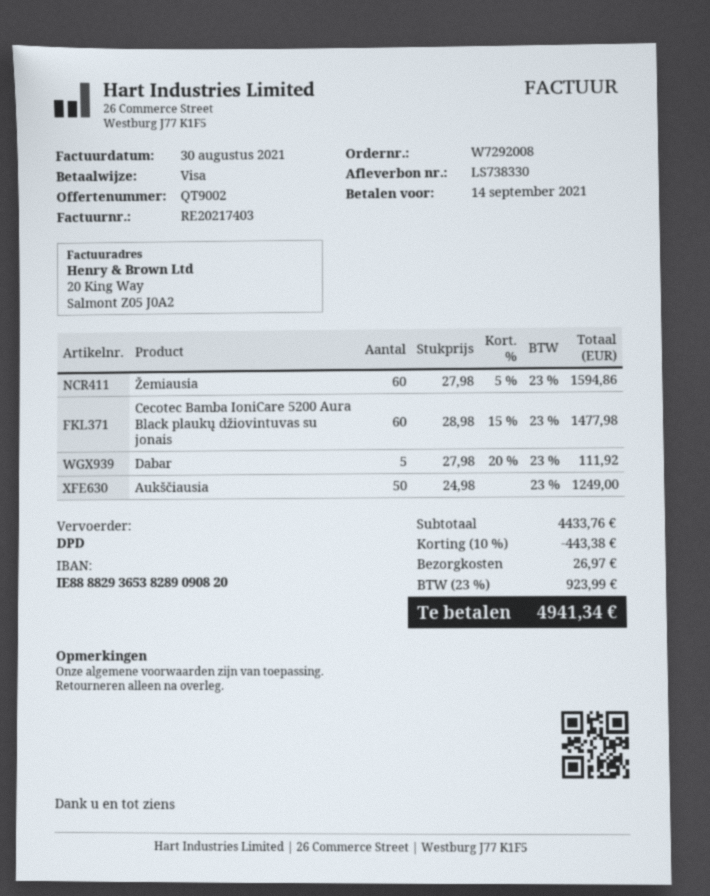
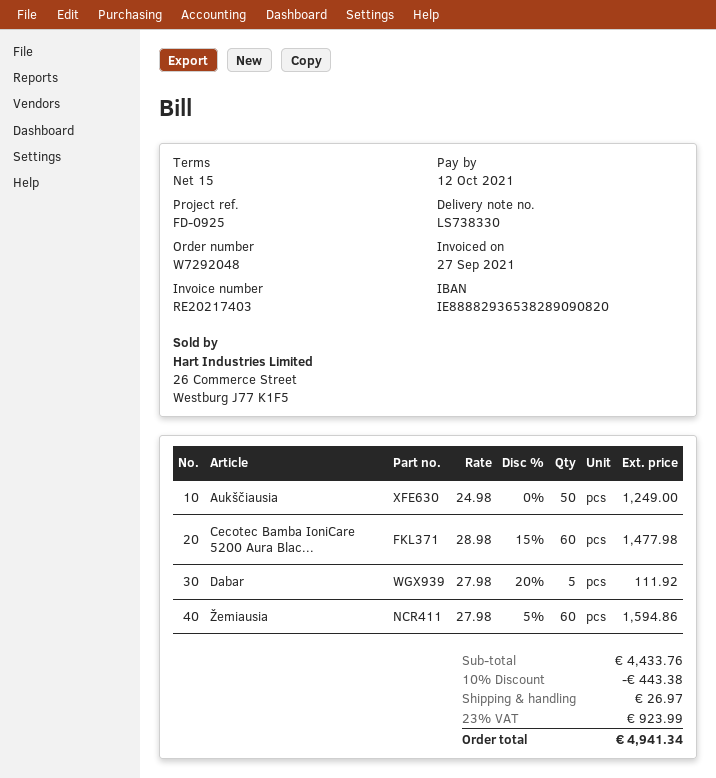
order number: W7292008 -> W7292048
invoice date: 2021-08-30 -> 2021-09-27
due date: 2021-09-14 -> 2021-10-12

